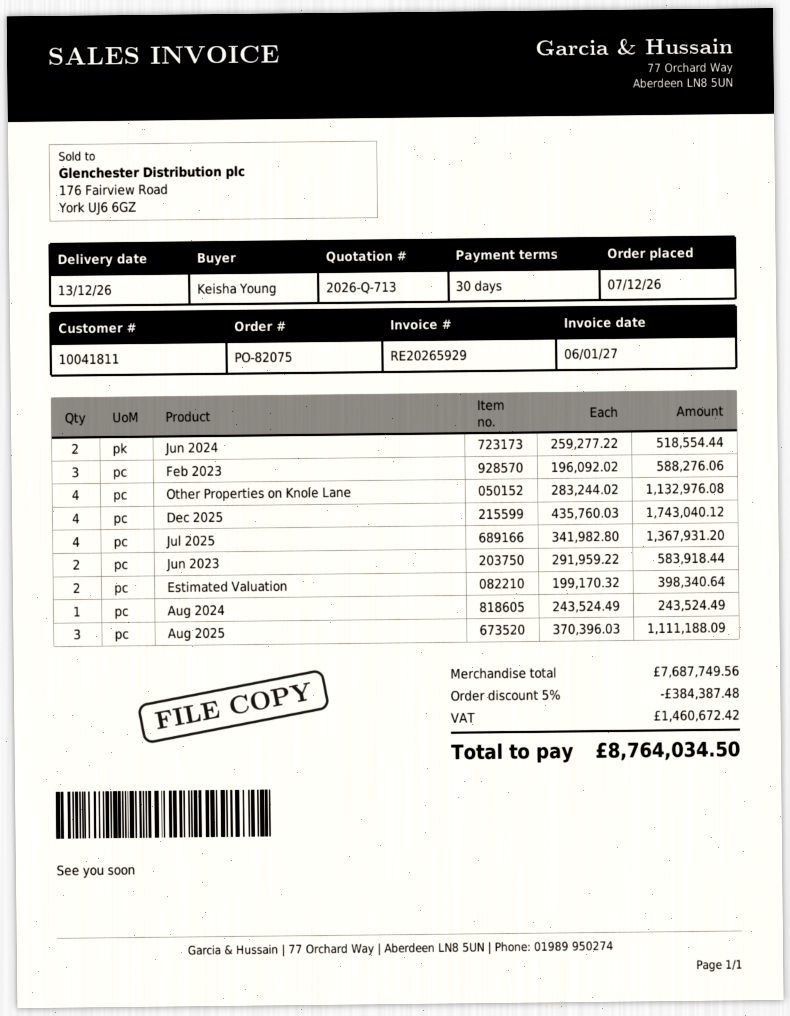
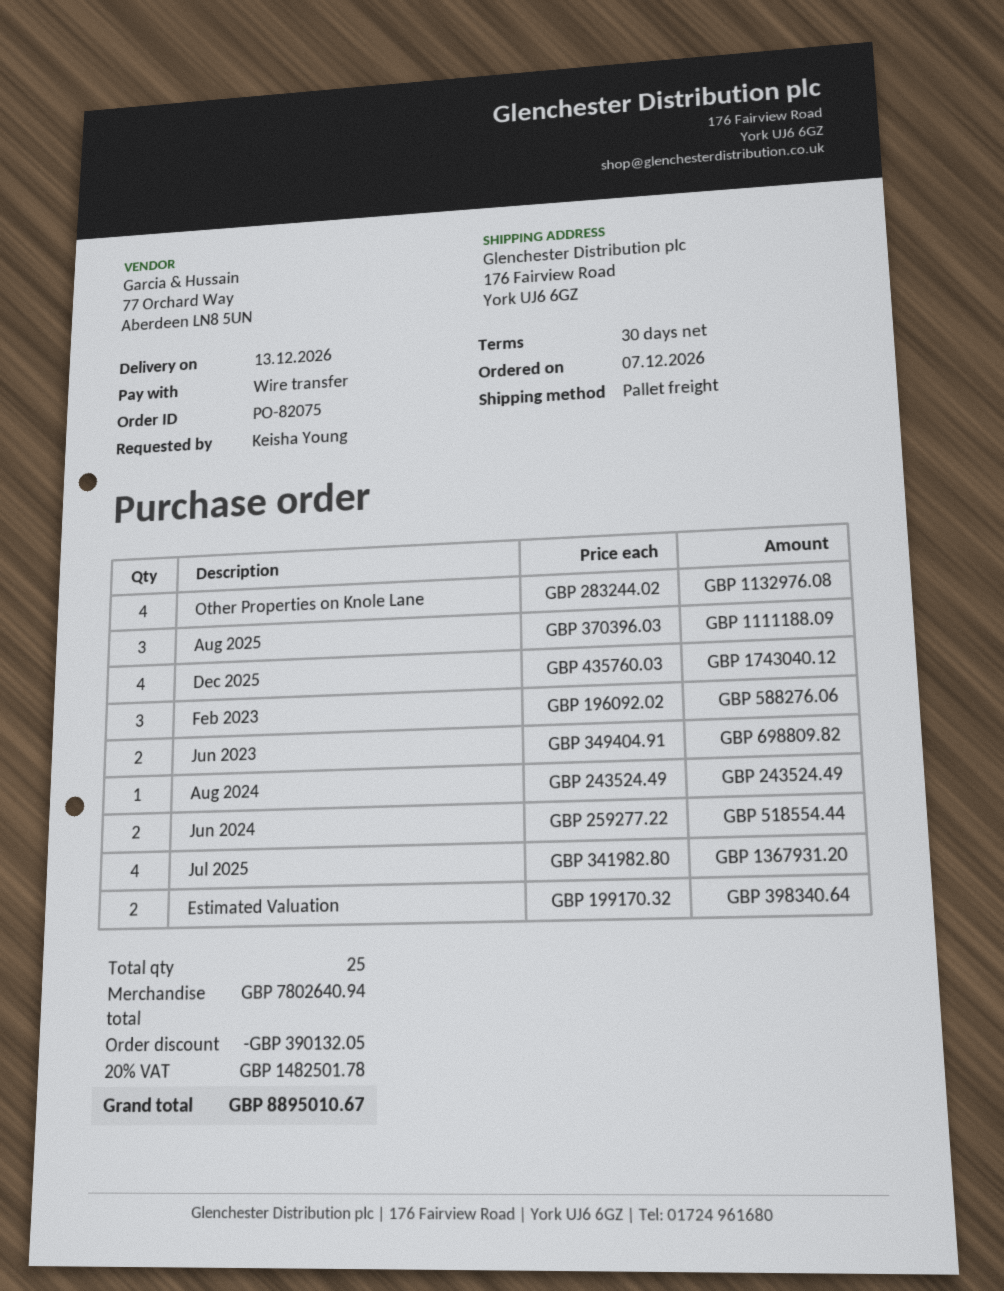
Jun 2023: 2 x 291959.22 = 583918.44 -> 2 x 349404.91 = 698809.82
subtotal: 7687749.56 -> 7802640.94
discount: 384387.48 -> 390132.05
tax: 1460672.42 -> 1482501.78
total: 8764034.50 -> 8895010.67

